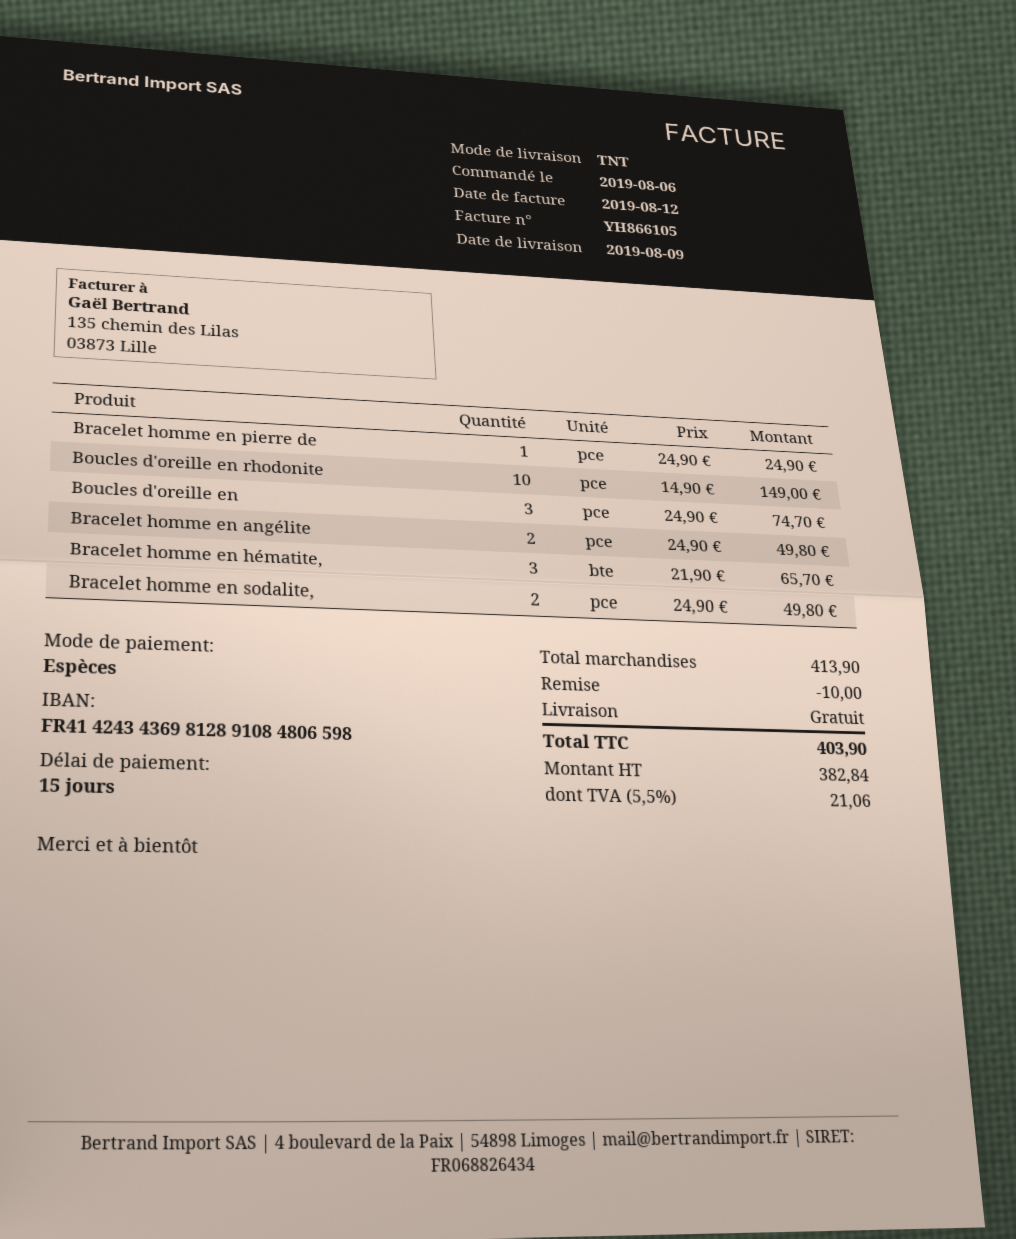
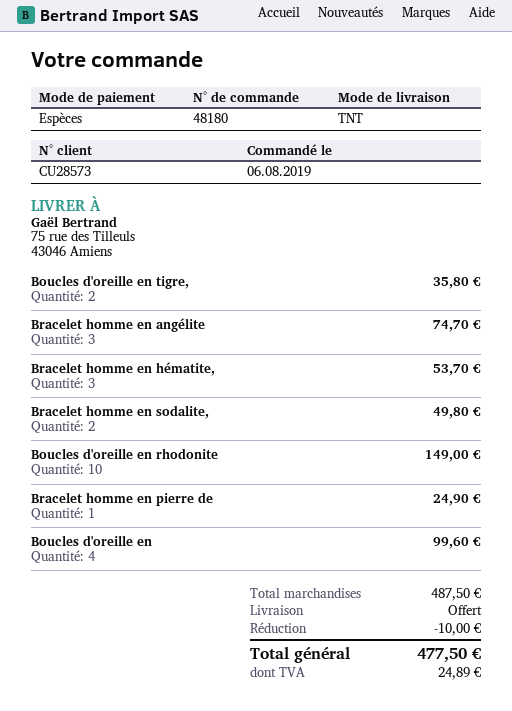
Boucles d'oreille en: 3 for 74.70 -> 4 for 99.60
Bracelet homme en angélite: 2 for 49.80 -> 3 for 74.70
Bracelet homme en hématite,: 3 for 65.70 -> 3 for 53.70
Boucles d'oreille en tigre,: none -> 2 for 35.80
subtotal: 413.90 -> 487.50
tax: 21.06 -> 24.89
total: 403.90 -> 477.50

